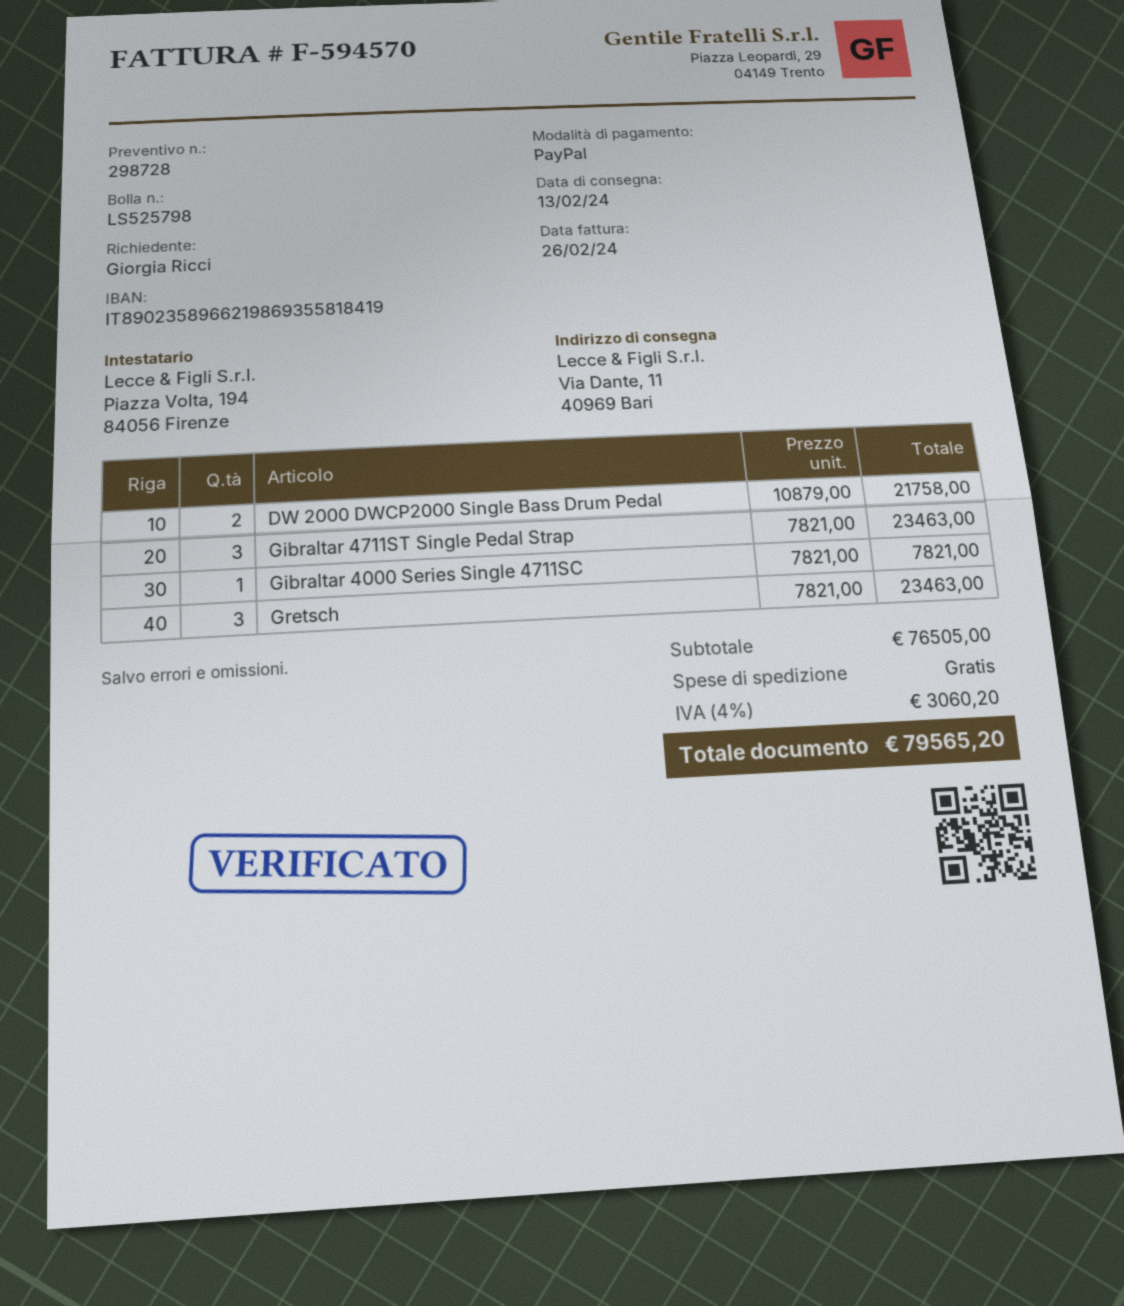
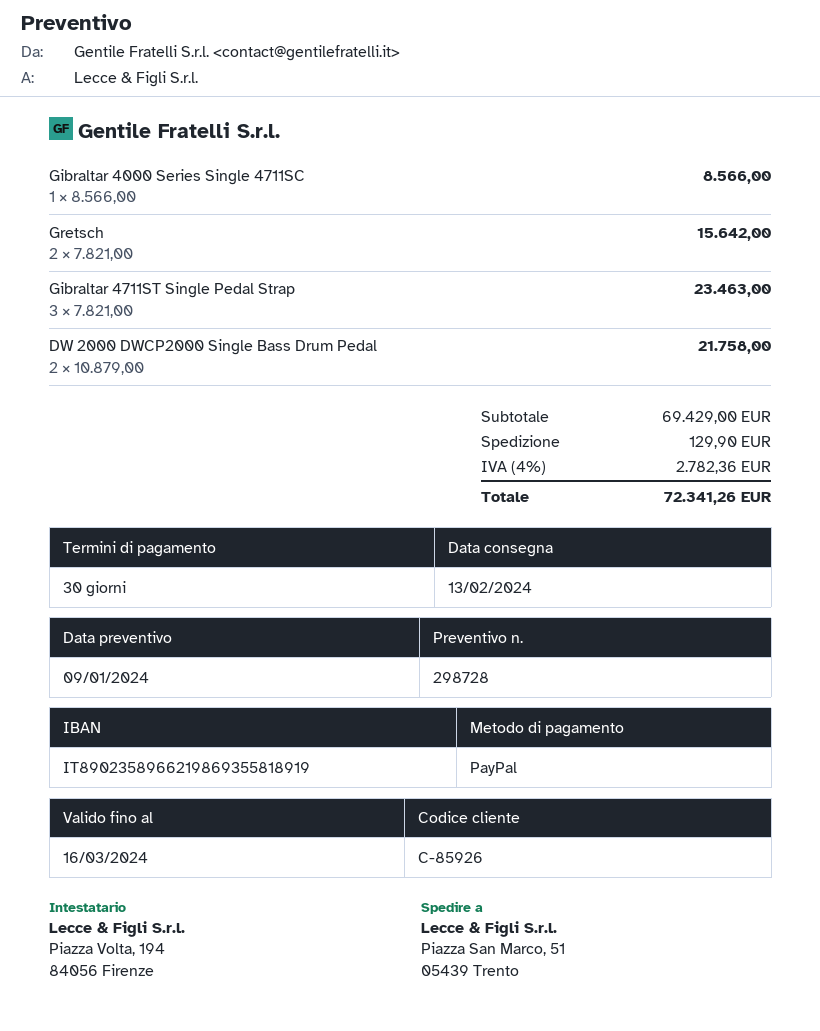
bank account: IT8902358966219869355818419 -> IT8902358966219869355818919
ship to: Via Dante, 11, 40969 Bari -> Piazza San Marco, 51, 05439 Trento
Gibraltar 4000 Series Single 4711SC: 1 x 7821.00 = 7821.00 -> 1 x 8566.00 = 8566.00
Gretsch: 3 x 7821.00 = 23463.00 -> 2 x 7821.00 = 15642.00
subtotal: 76505.00 -> 69429.00
shipping: 0.00 -> 129.90
tax: 4% = 3060.20 -> 4% = 2782.36
total: 79565.20 -> 72341.26

